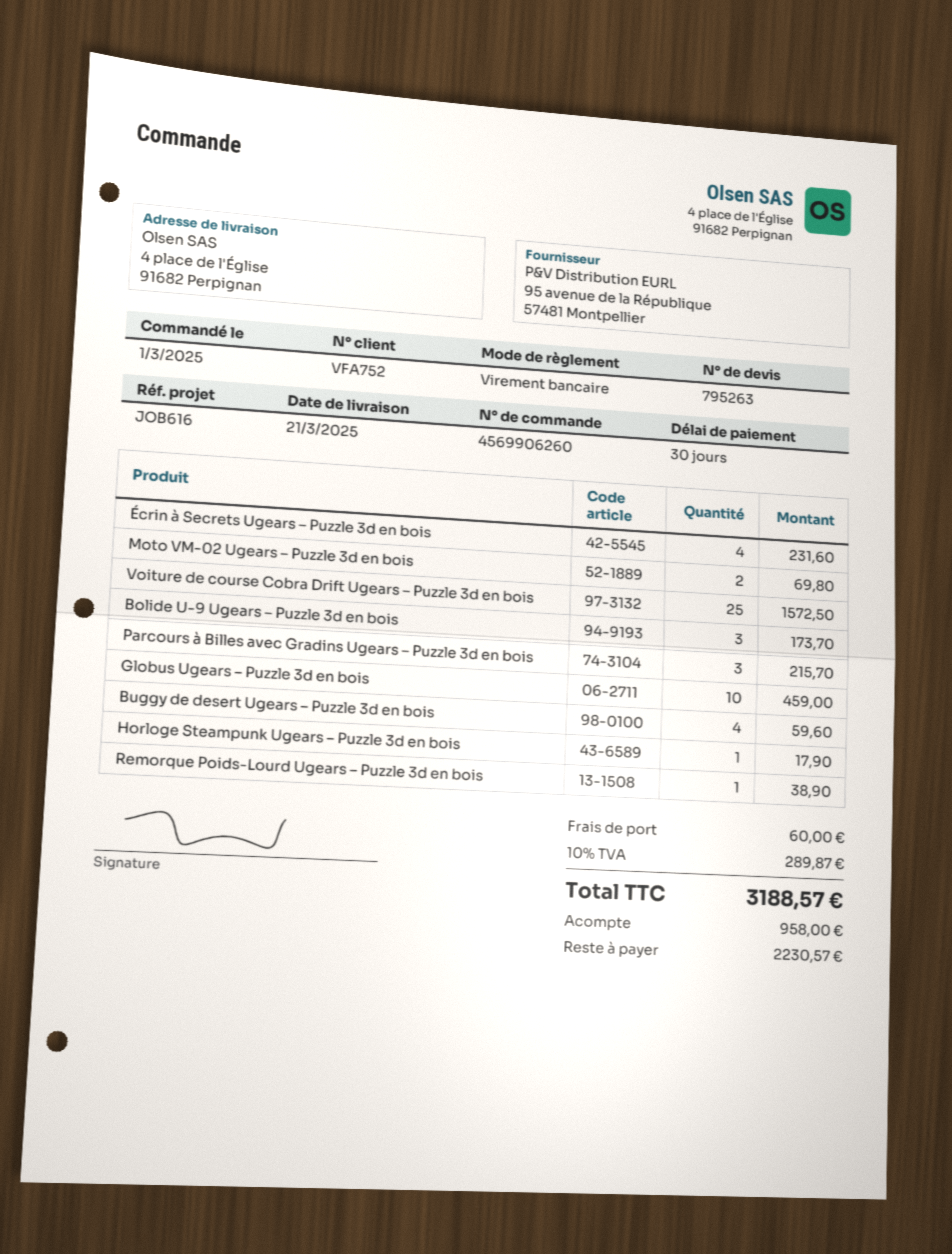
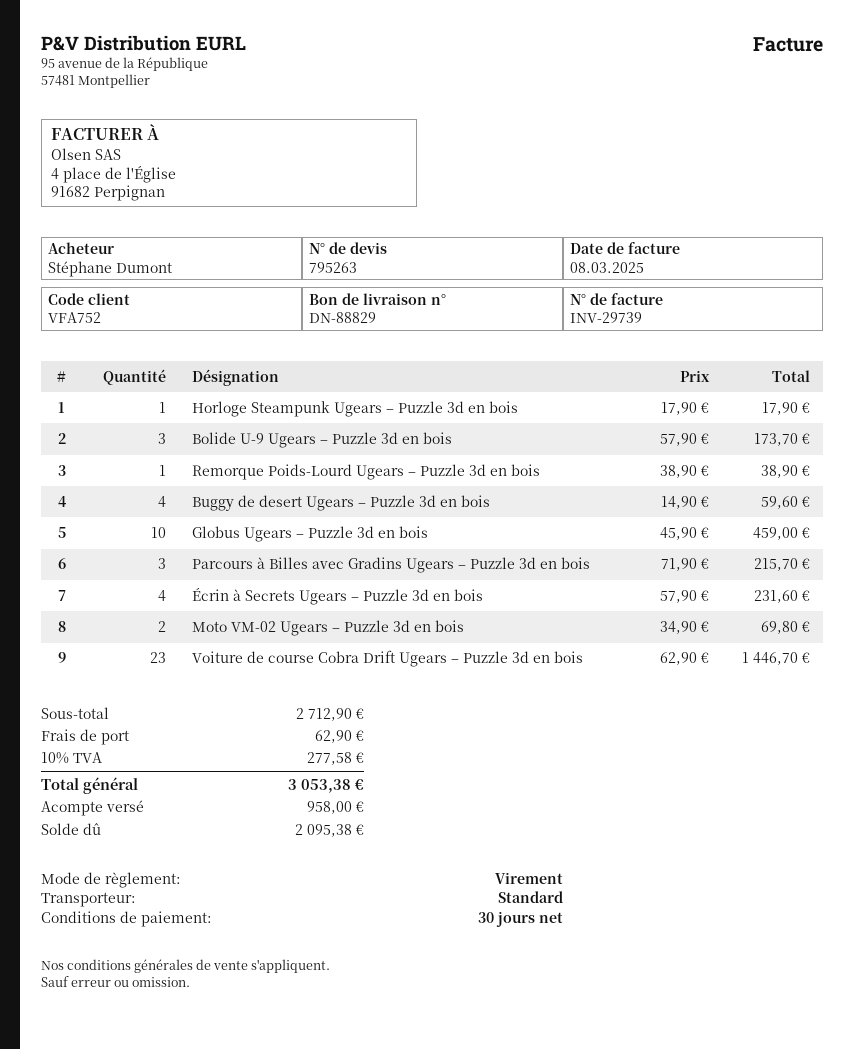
Voiture de course Cobra Drift Ugears – Puzzle 3d en bois: 25 for 1572.50 -> 23 for 1446.70
shipping: 60.00 -> 62.90
tax: 10% = 289.87 -> 10% = 277.58
total: 3188.57 -> 3053.38
balance: 2230.57 -> 2095.38

